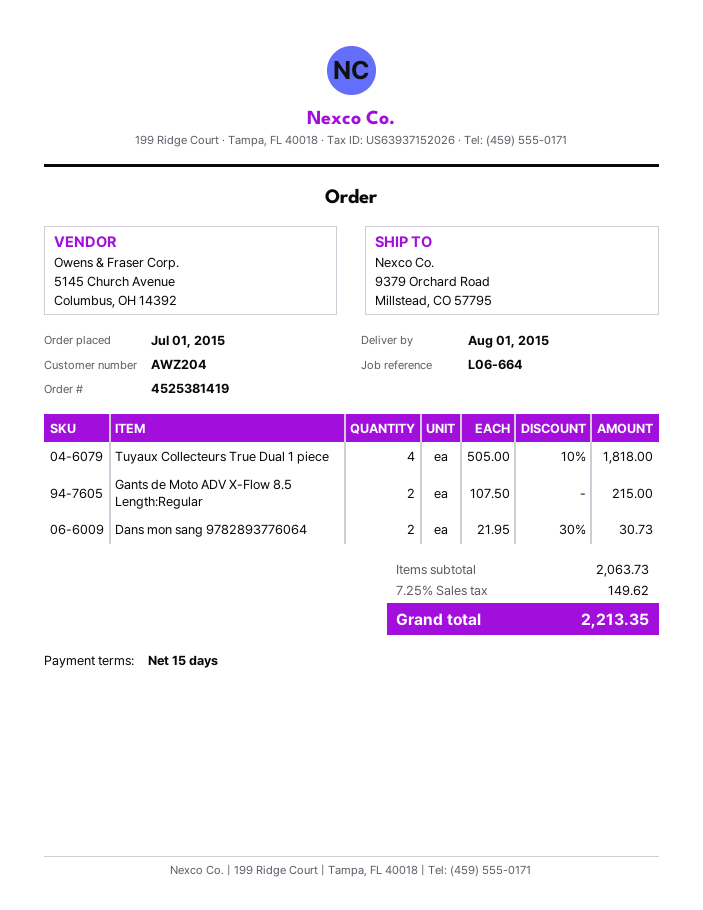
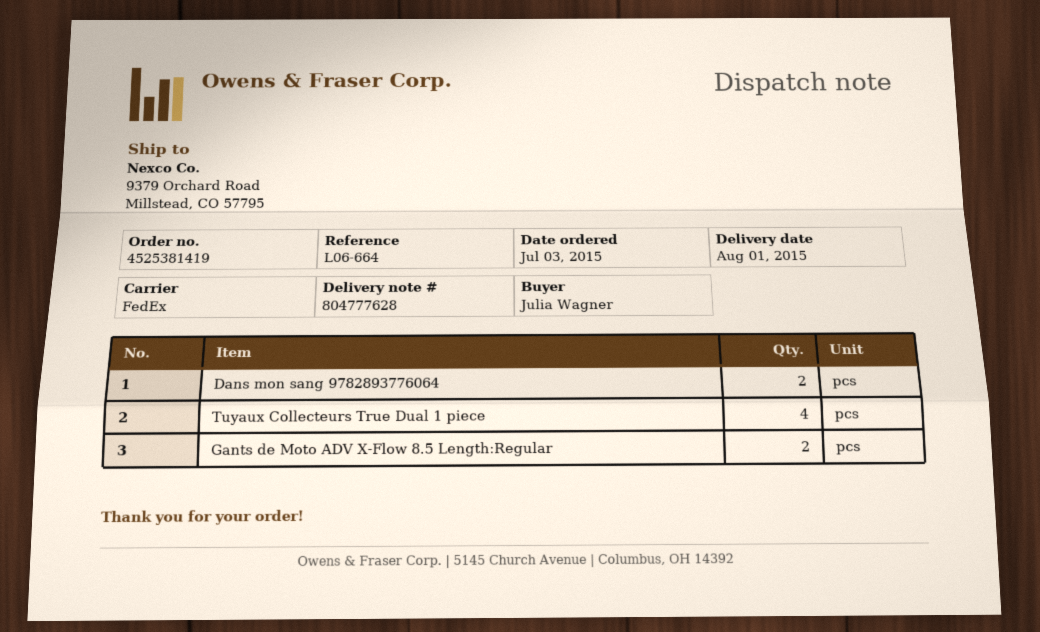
order date: 2015-07-01 -> 2015-07-03

